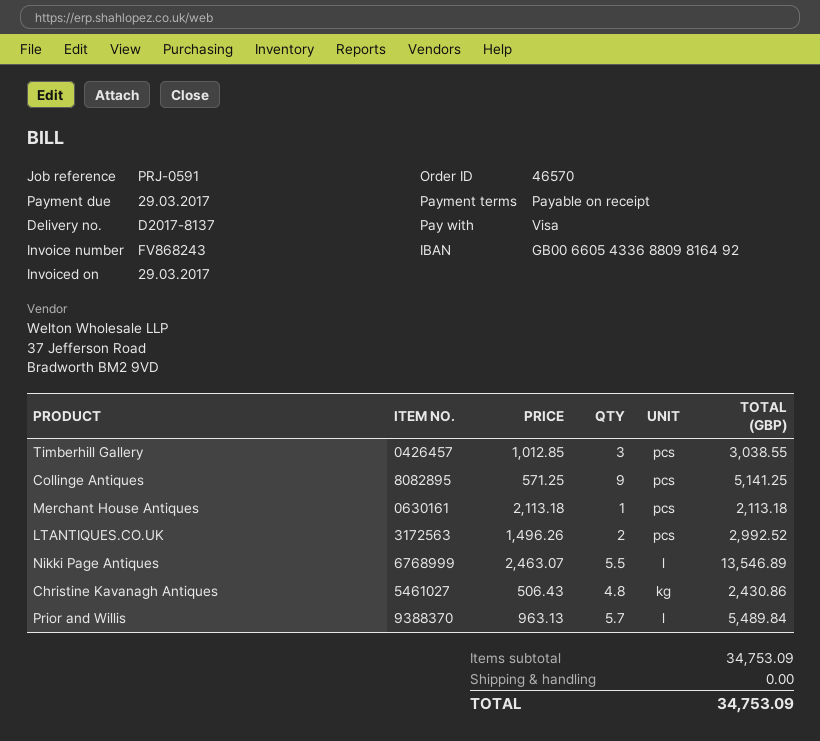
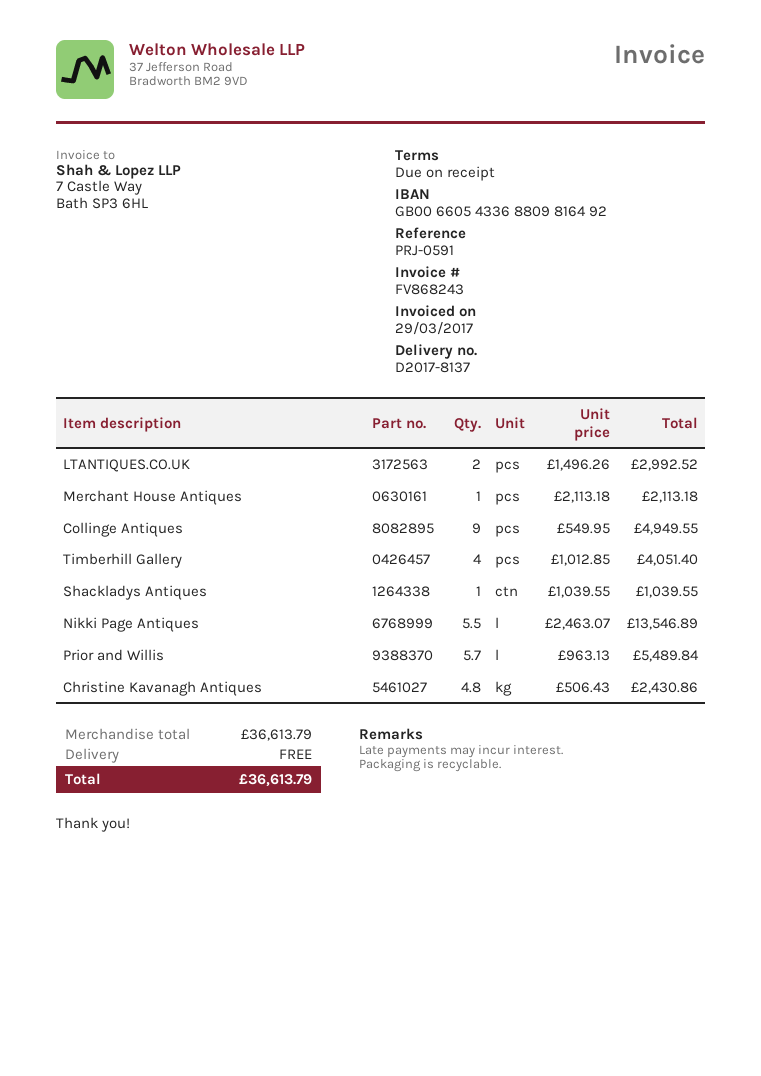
Timberhill Gallery: 3 x 1012.85 = 3038.55 -> 4 x 1012.85 = 4051.40
Collinge Antiques: 9 x 571.25 = 5141.25 -> 9 x 549.95 = 4949.55
Shackladys Antiques: none -> 1 x 1039.55 = 1039.55
subtotal: 34753.09 -> 36613.79
total: 34753.09 -> 36613.79

